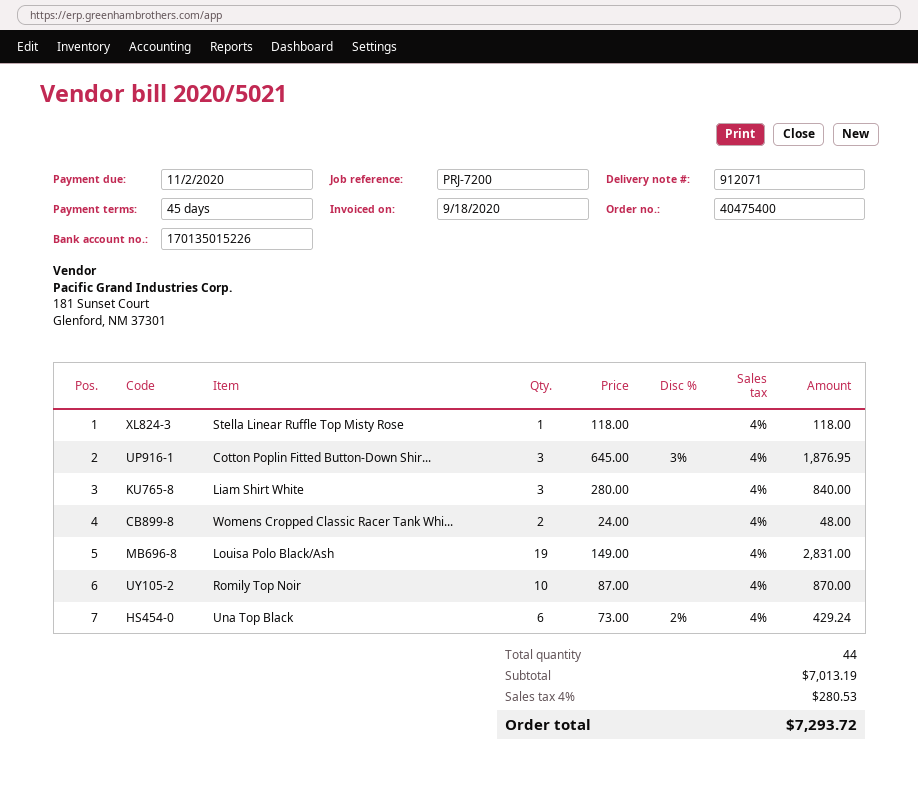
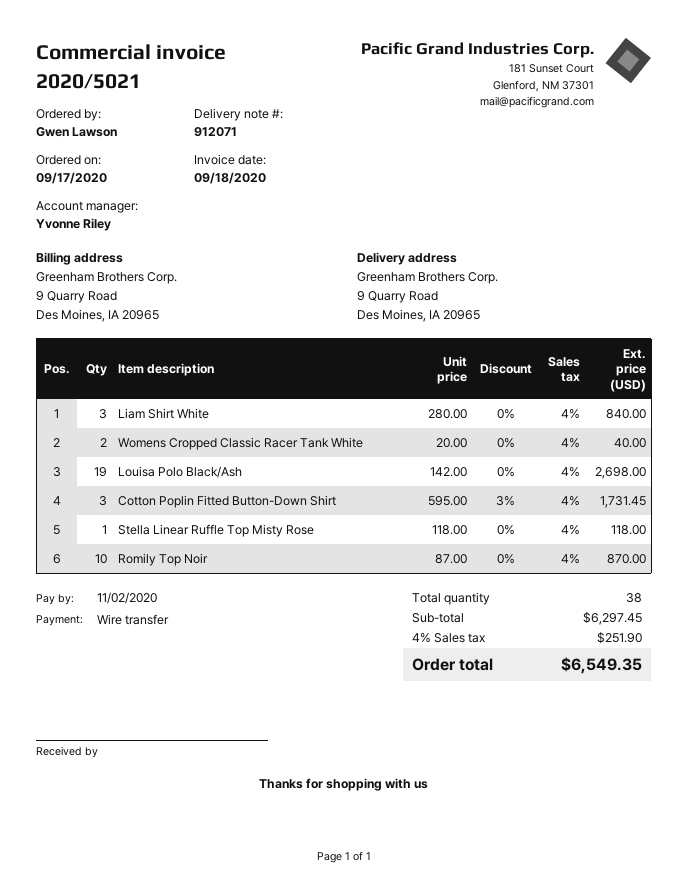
Cotton Poplin Fitted Button-Down Shir...: 3 x 645.00 - 3% = 1876.95 -> 3 x 595.00 - 3% = 1731.45
Womens Cropped Classic Racer Tank Whi...: 2 x 24.00 = 48.00 -> 2 x 20.00 = 40.00
Louisa Polo Black/Ash: 19 x 149.00 = 2831.00 -> 19 x 142.00 = 2698.00
Una Top Black: 6 x 73.00 - 2% = 429.24 -> none
total quantity: 44 -> 38
subtotal: 7013.19 -> 6297.45
tax: 4% = 280.53 -> 4% = 251.90
total: 7293.72 -> 6549.35

